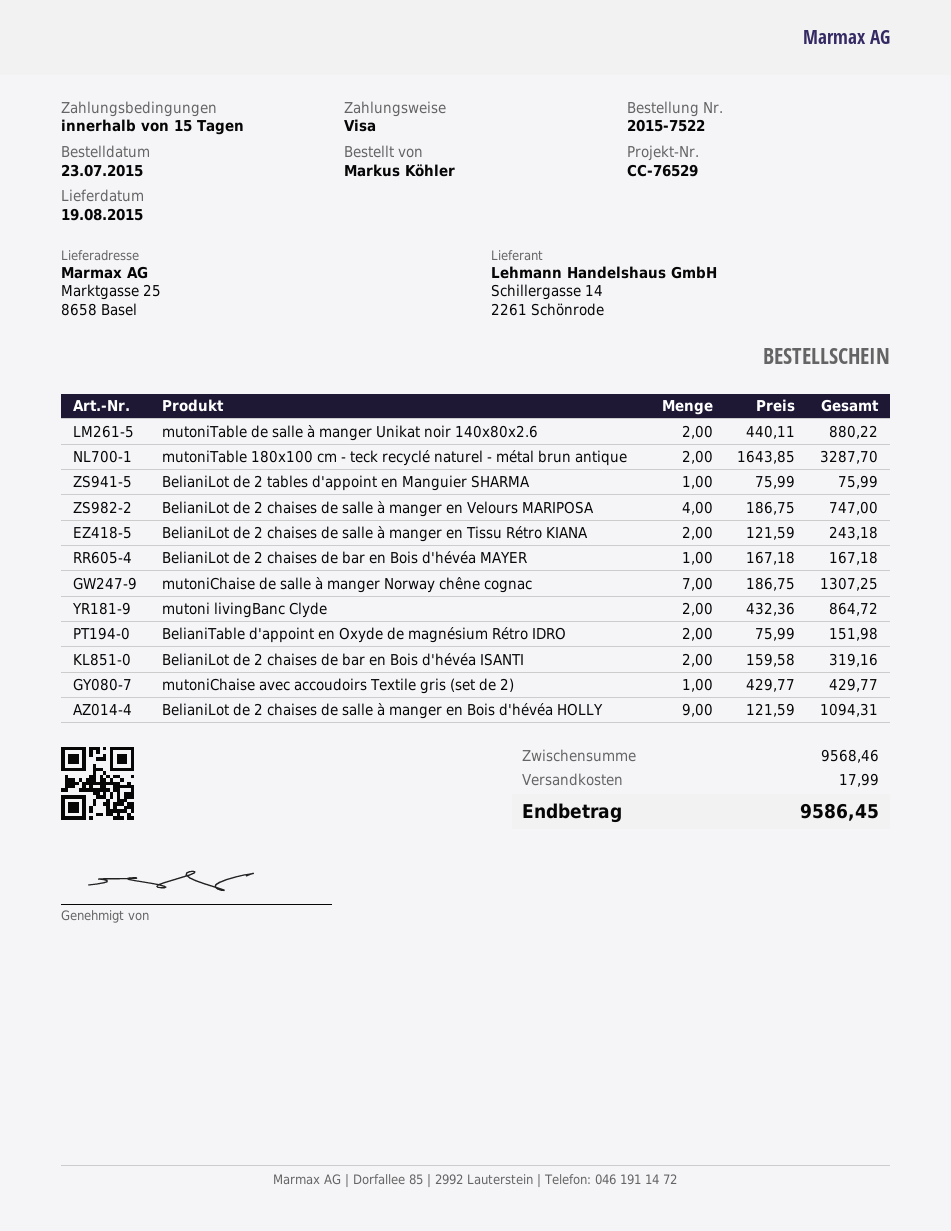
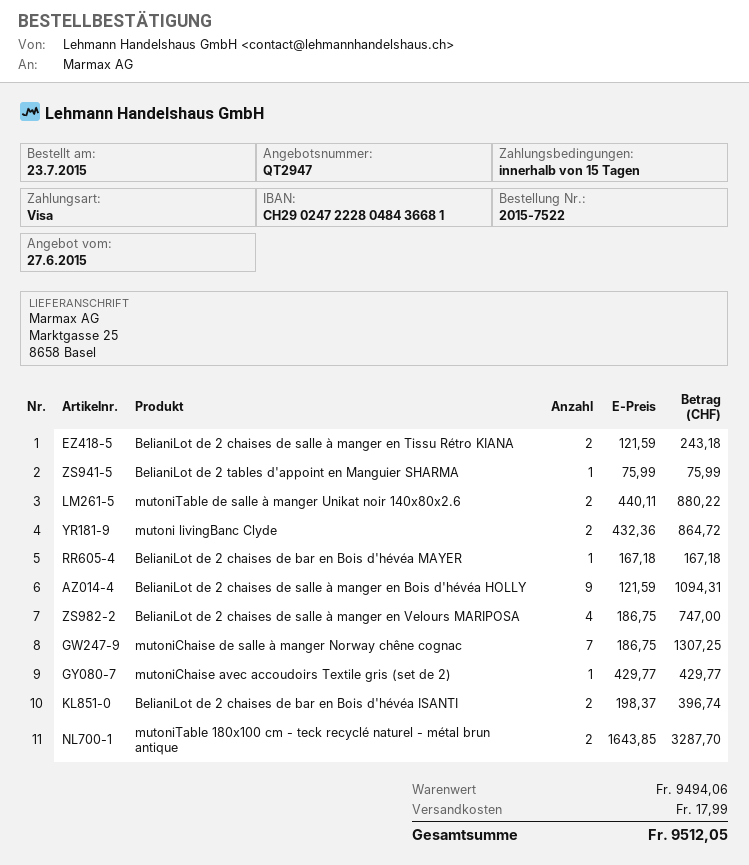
BelianiTable d'appoint en Oxyde de magnésium Rétro IDRO: 2 x 75.99 = 151.98 -> none
BelianiLot de 2 chaises de bar en Bois d'hévéa ISANTI: 2 x 159.58 = 319.16 -> 2 x 198.37 = 396.74
subtotal: 9568.46 -> 9494.06
total: 9586.45 -> 9512.05

